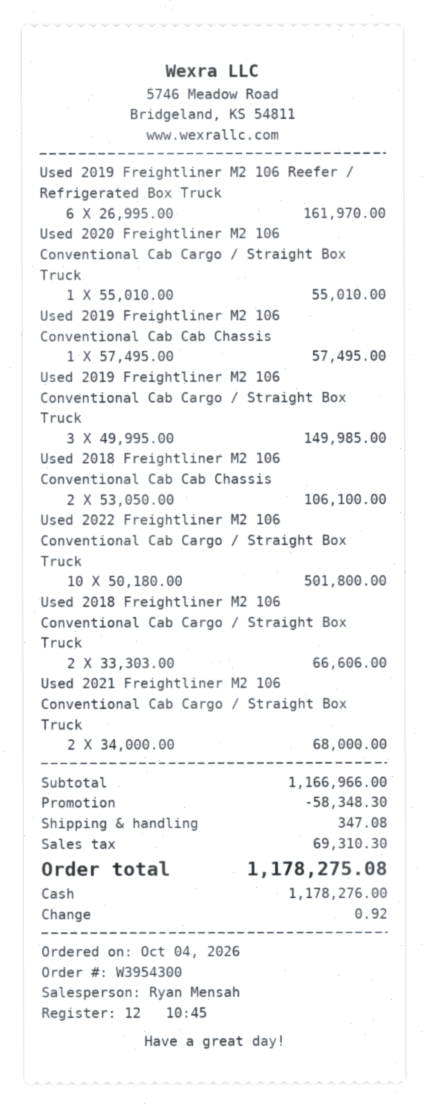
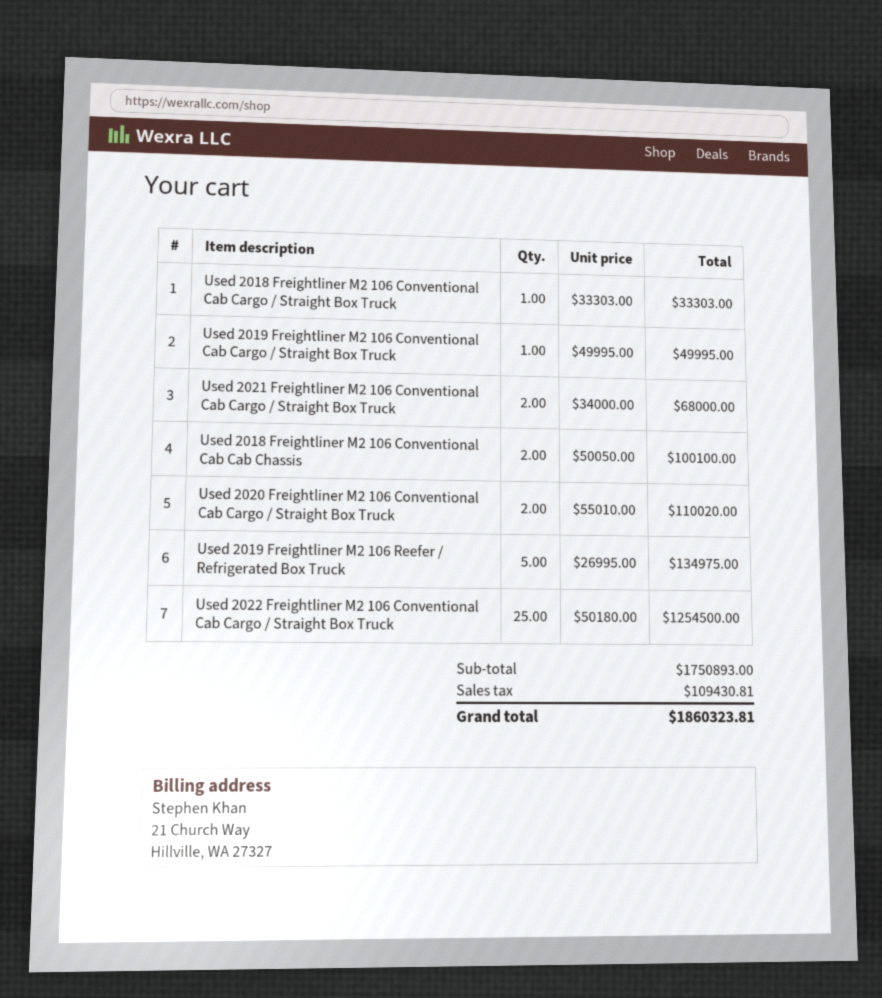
Used 2019 Freightliner M2 106 Reefer / Refrigerated Box Truck: 6 x 26995.00 = 161970.00 -> 5 x 26995.00 = 134975.00
Used 2020 Freightliner M2 106 Conventional Cab Cargo / Straight Box Truck: 1 x 55010.00 = 55010.00 -> 2 x 55010.00 = 110020.00
Used 2019 Freightliner M2 106 Conventional Cab Cab Chassis: 1 x 57495.00 = 57495.00 -> none
Used 2019 Freightliner M2 106 Conventional Cab Cargo / Straight Box Truck: 3 x 49995.00 = 149985.00 -> 1 x 49995.00 = 49995.00
Used 2018 Freightliner M2 106 Conventional Cab Cab Chassis: 2 x 53050.00 = 106100.00 -> 2 x 50050.00 = 100100.00
Used 2022 Freightliner M2 106 Conventional Cab Cargo / Straight Box Truck: 10 x 50180.00 = 501800.00 -> 25 x 50180.00 = 1254500.00
Used 2018 Freightliner M2 106 Conventional Cab Cargo / Straight Box Truck: 2 x 33303.00 = 66606.00 -> 1 x 33303.00 = 33303.00
subtotal: 1166966.00 -> 1750893.00
discount: 58348.30 -> none
shipping: 347.08 -> none
tax: 69310.30 -> 109430.81
total: 1178275.08 -> 1860323.81

